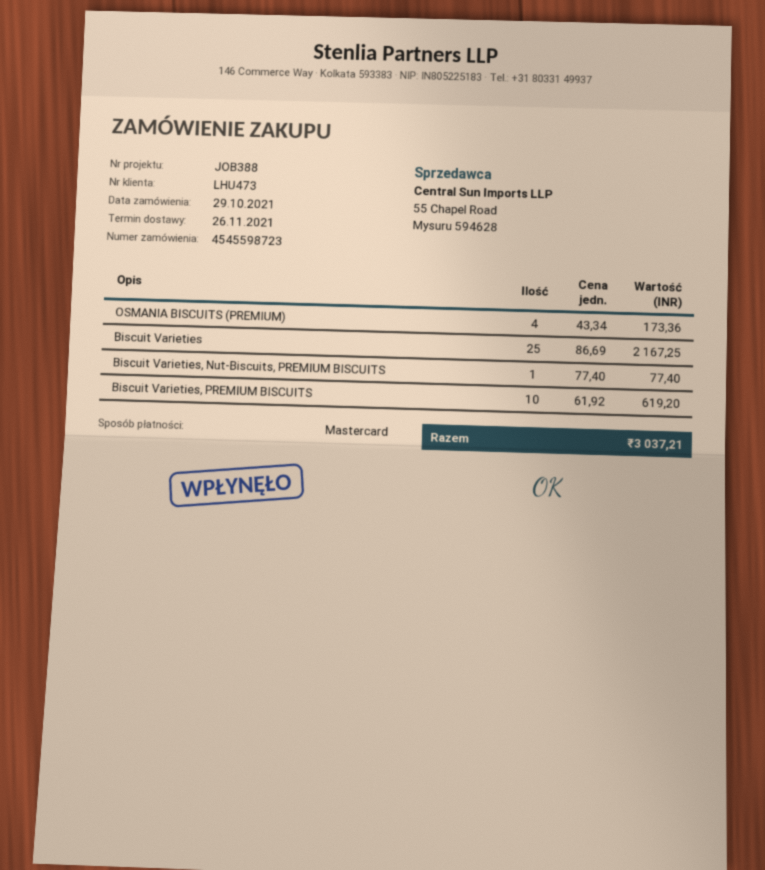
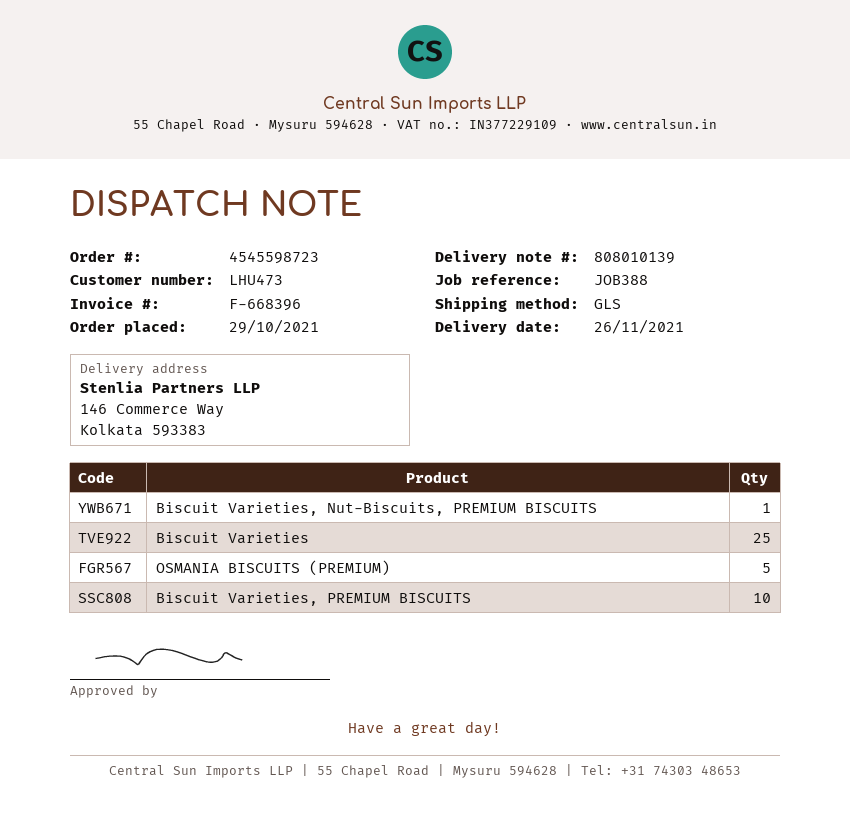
OSMANIA BISCUITS (PREMIUM): 4 -> 5

